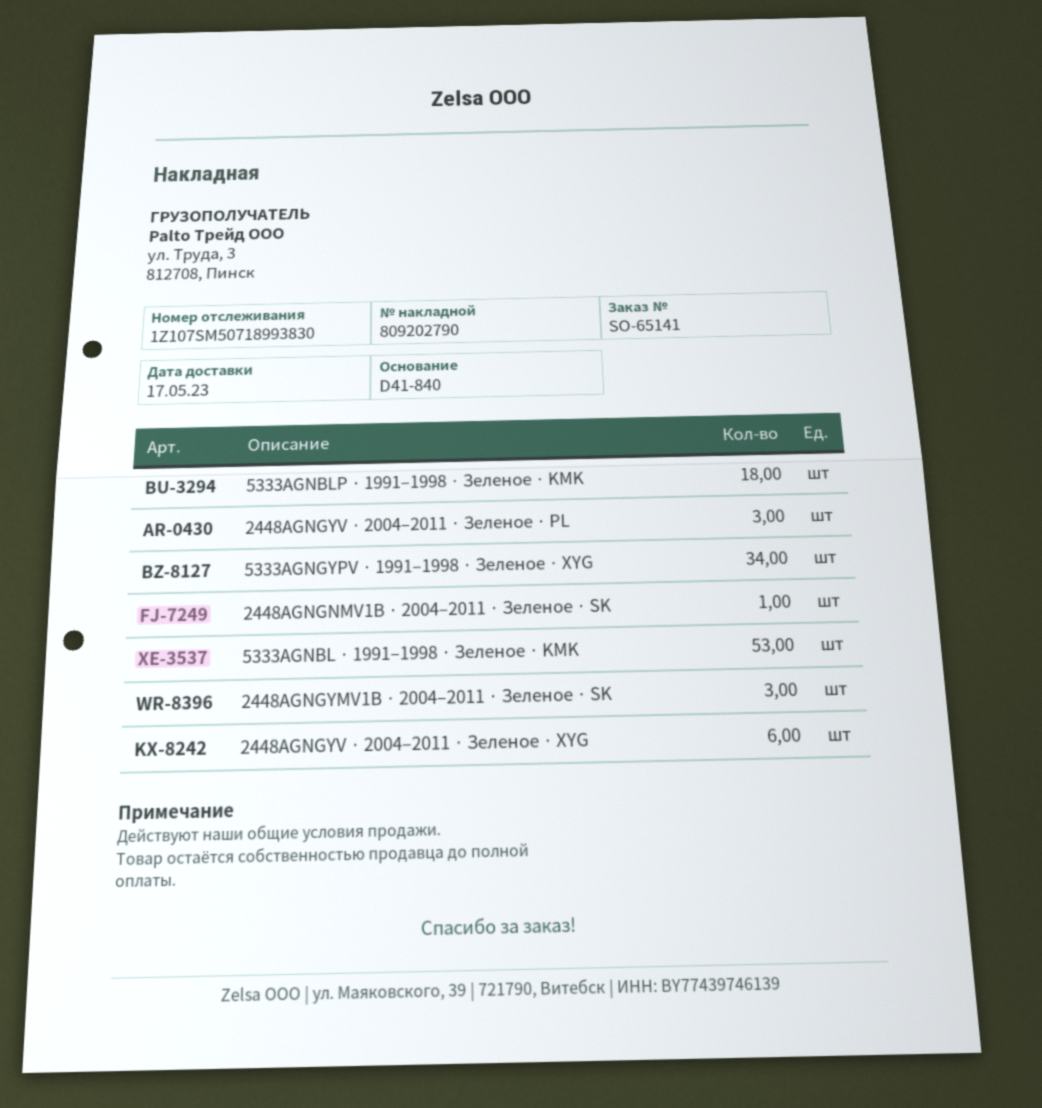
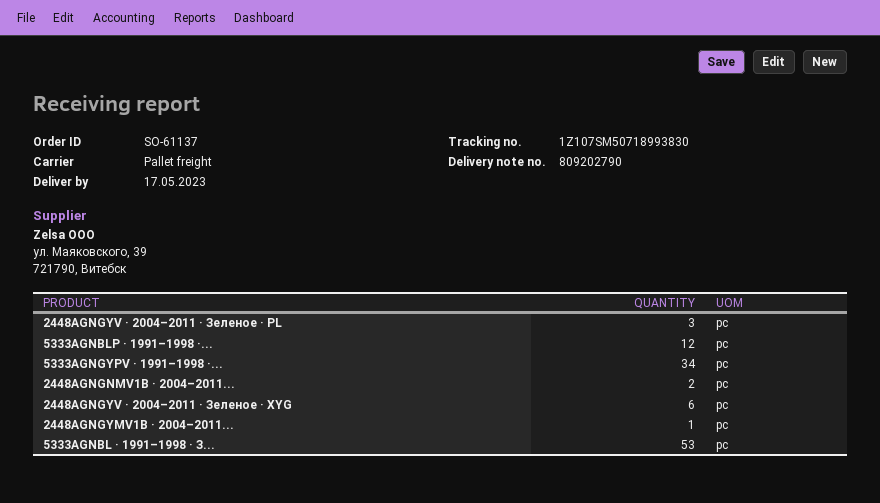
order number: SO-65141 -> SO-61137
5333AGNBLP · 1991–1998 · Зеленое · KMK: 18 -> 12
2448AGNGNMV1B · 2004–2011 · Зеленое · SK: 1 -> 2
2448AGNGYMV1B · 2004–2011 · Зеленое · SK: 3 -> 1

